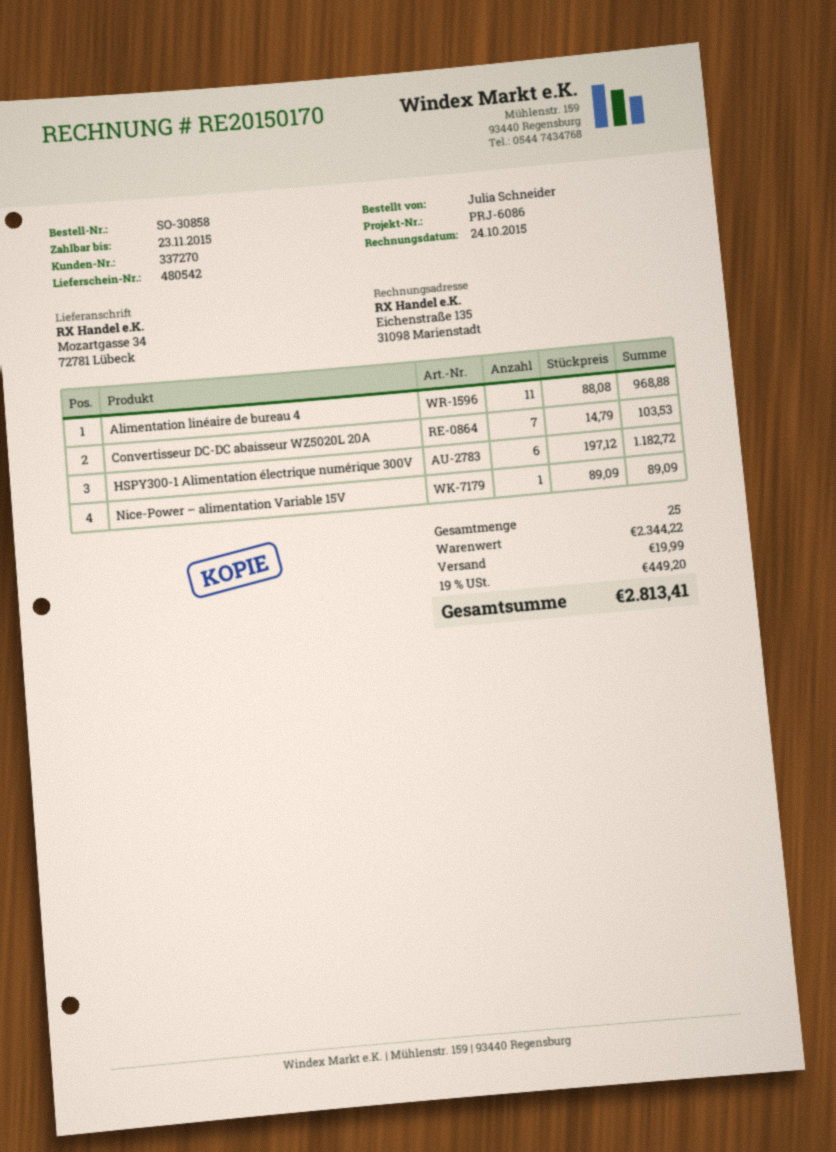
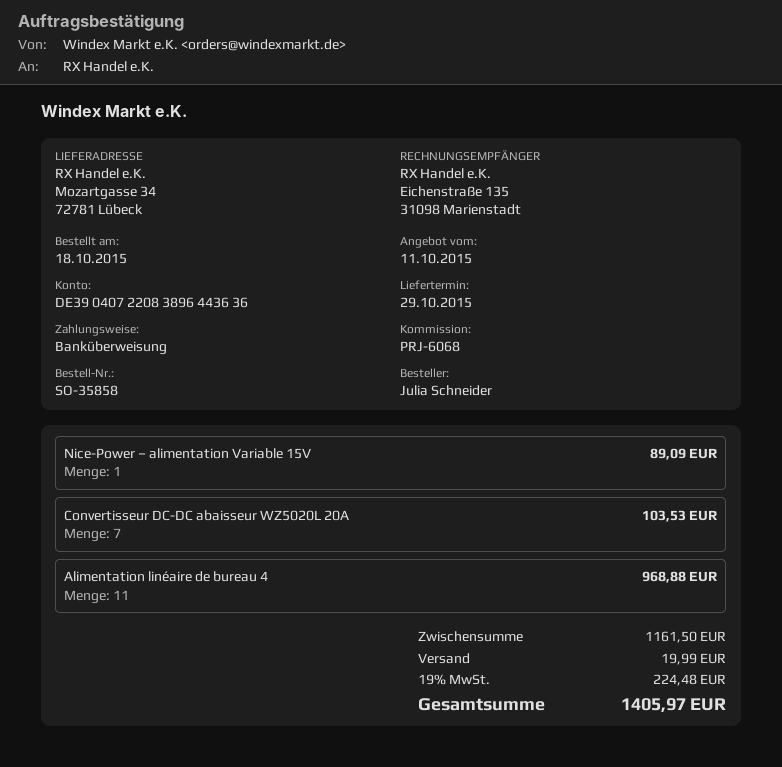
order number: SO-30858 -> SO-35858
reference: PRJ-6086 -> PRJ-6068
HSPY300-1 Alimentation électrique numérique 300V: 6 for 1182.72 -> none
subtotal: 2344.22 -> 1161.50
tax: 19% = 449.20 -> 19% = 224.48
total: 2813.41 -> 1405.97

